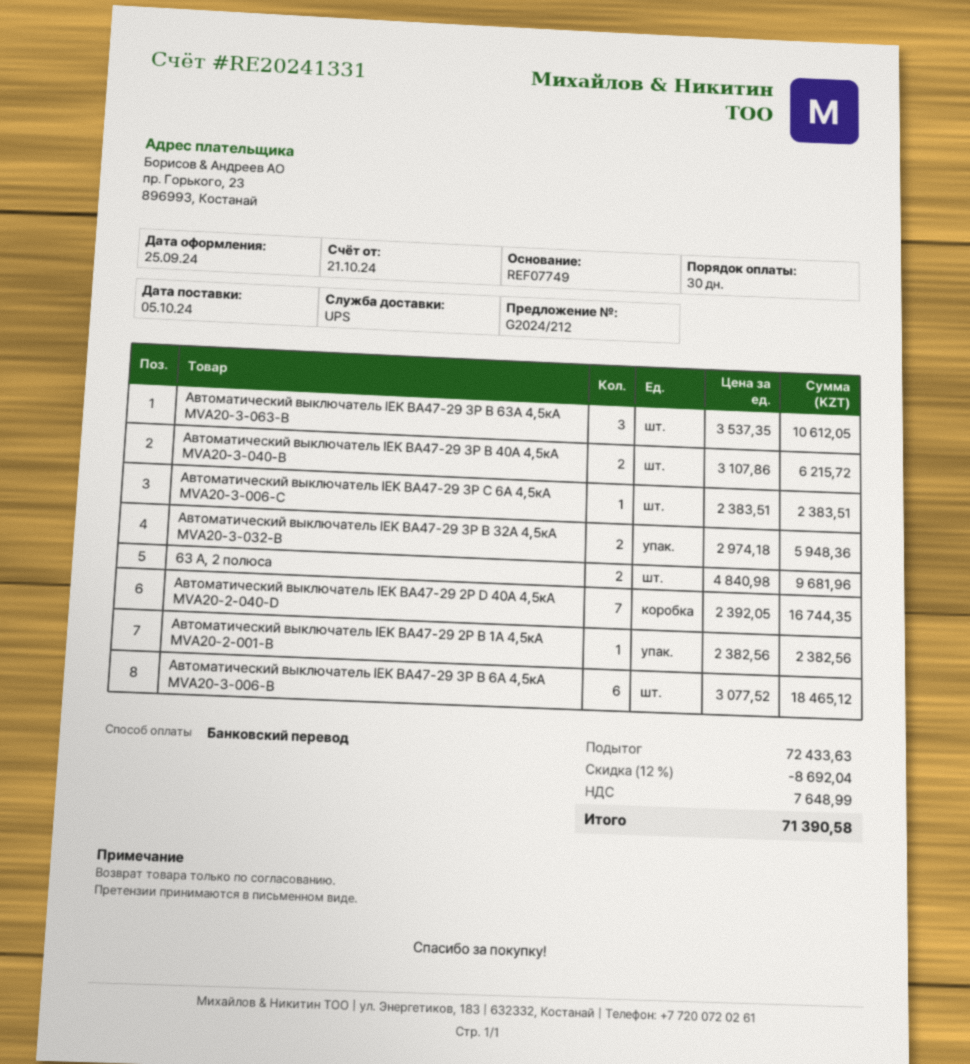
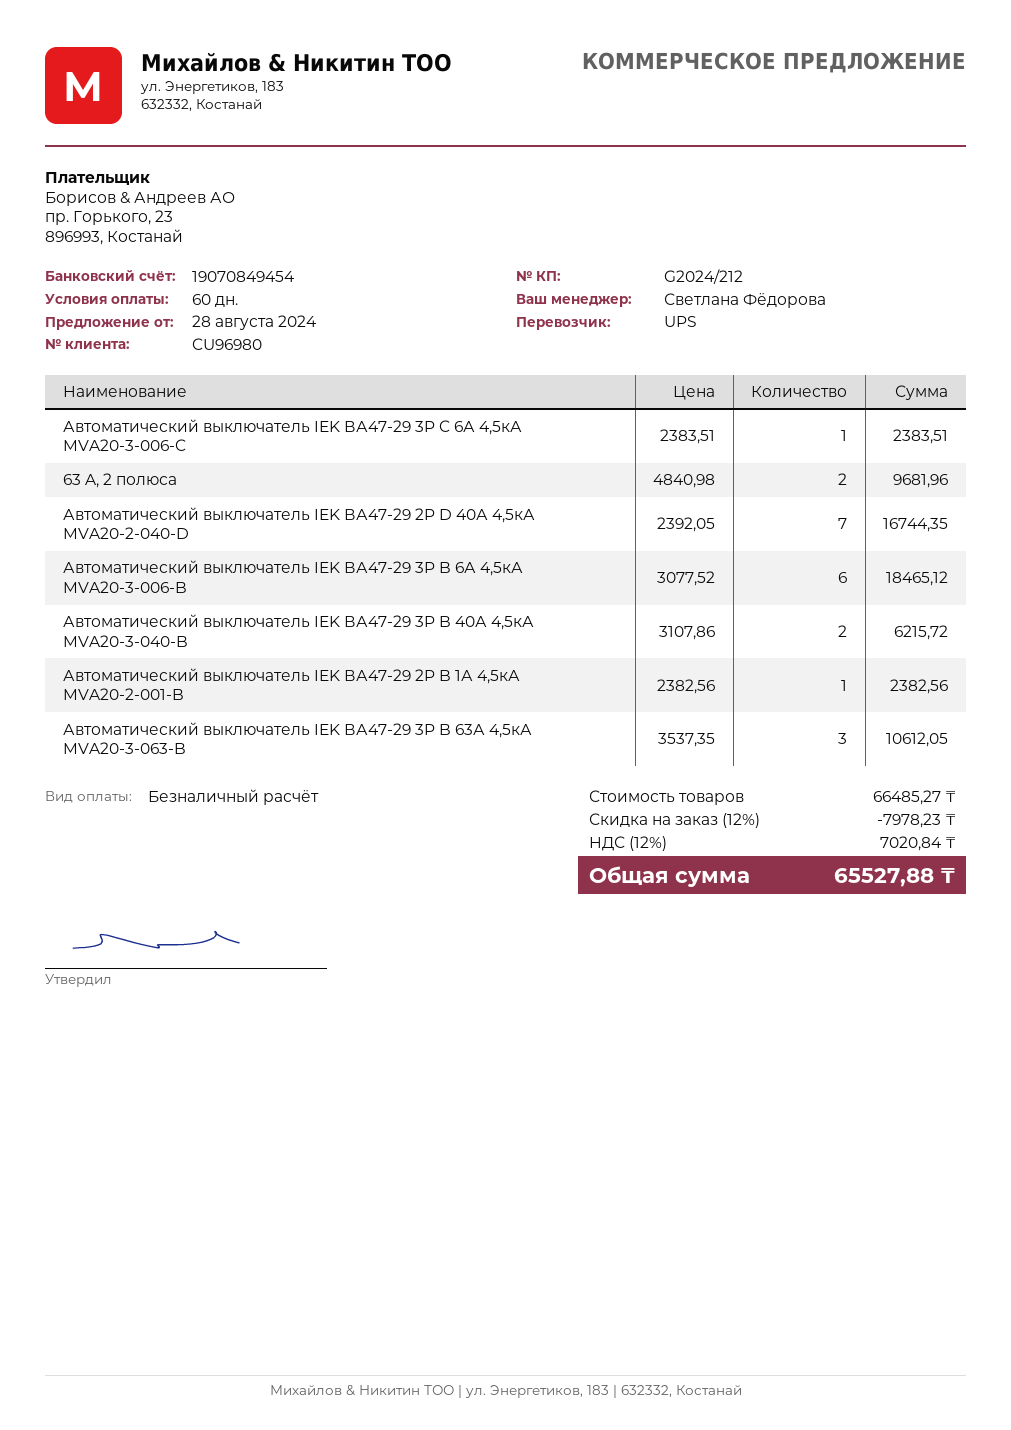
payment terms: 30 days -> 60 days
Автоматический выключатель IEK ВА47-29 3P B 32А 4,5кА MVA20-3-032-B: 2 x 2974.18 = 5948.36 -> none
subtotal: 72433.63 -> 66485.27
discount: 12% = 8692.04 -> 12% = 7978.23
tax: 7648.99 -> 7020.84
total: 71390.58 -> 65527.88

